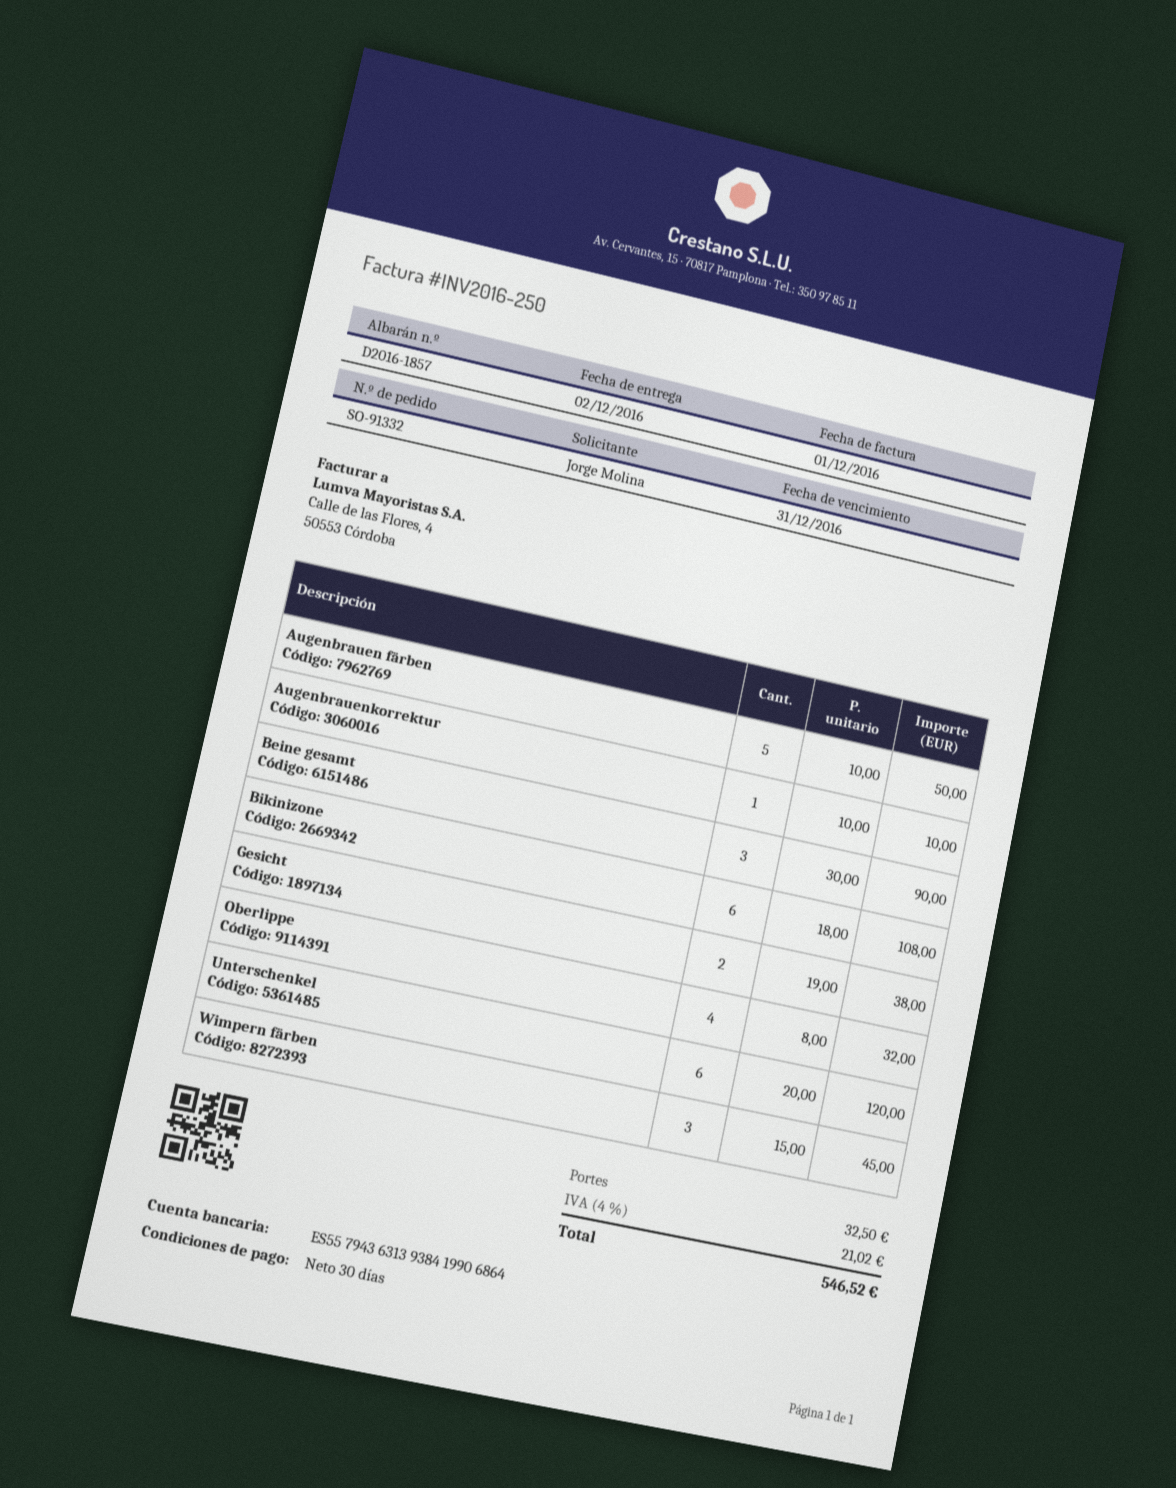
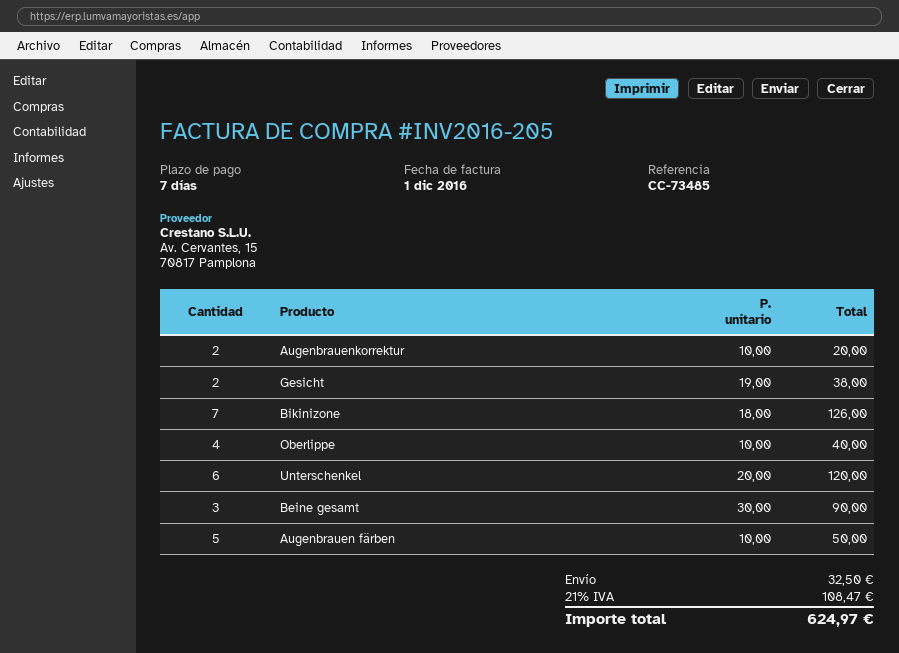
invoice number: INV2016-250 -> INV2016-205
payment terms: 30 days -> 7 days
Augenbrauenkorrektur: 1 x 10.00 = 10.00 -> 2 x 10.00 = 20.00
Bikinizone: 6 x 18.00 = 108.00 -> 7 x 18.00 = 126.00
Oberlippe: 4 x 8.00 = 32.00 -> 4 x 10.00 = 40.00
Wimpern färben: 3 x 15.00 = 45.00 -> none
tax: 4% = 21.02 -> 21% = 108.47
total: 546.52 -> 624.97

